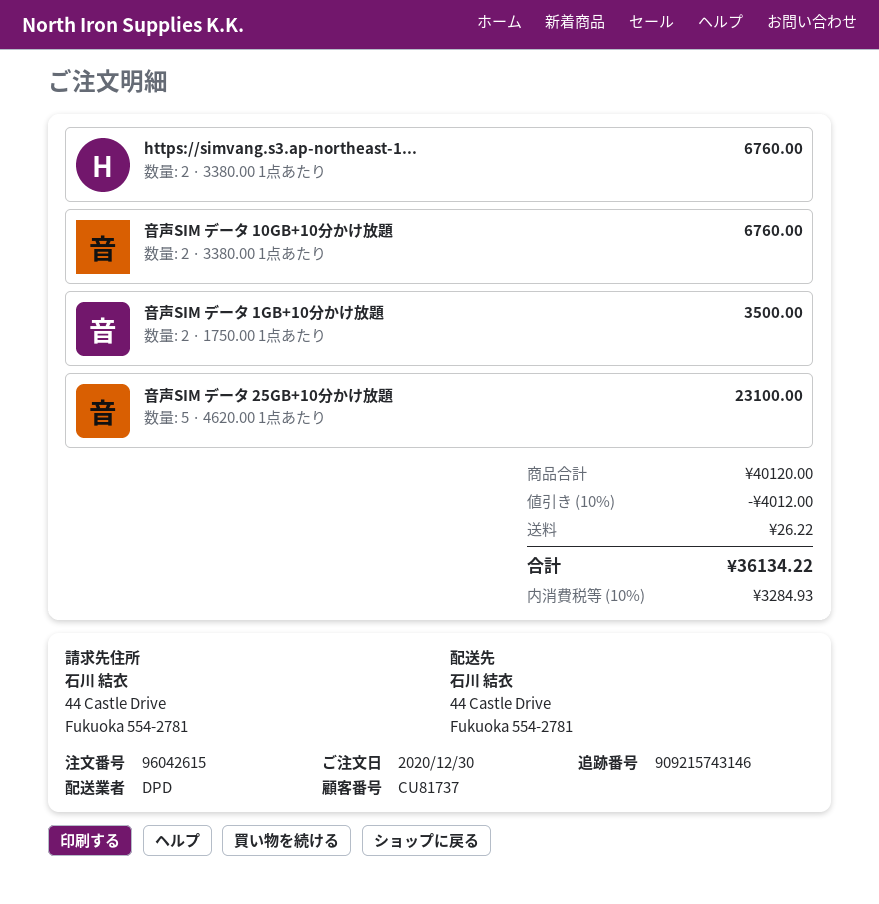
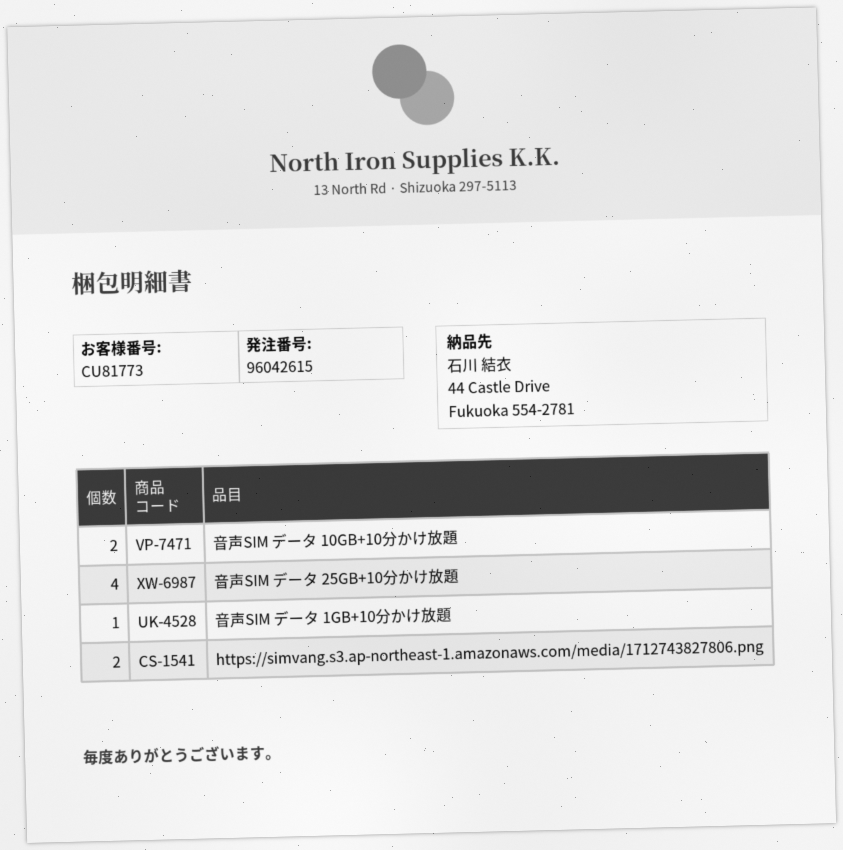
customer number: CU81737 -> CU81773
音声SIM データ 1GB+10分かけ放題: 2 -> 1
音声SIM データ 25GB+10分かけ放題: 5 -> 4

